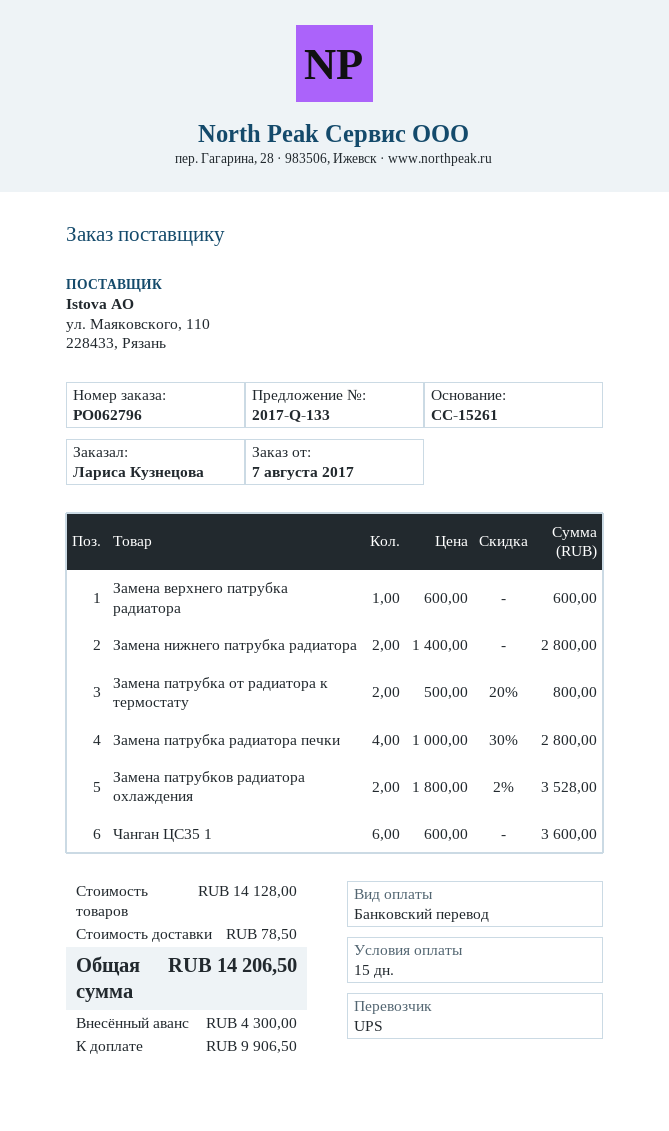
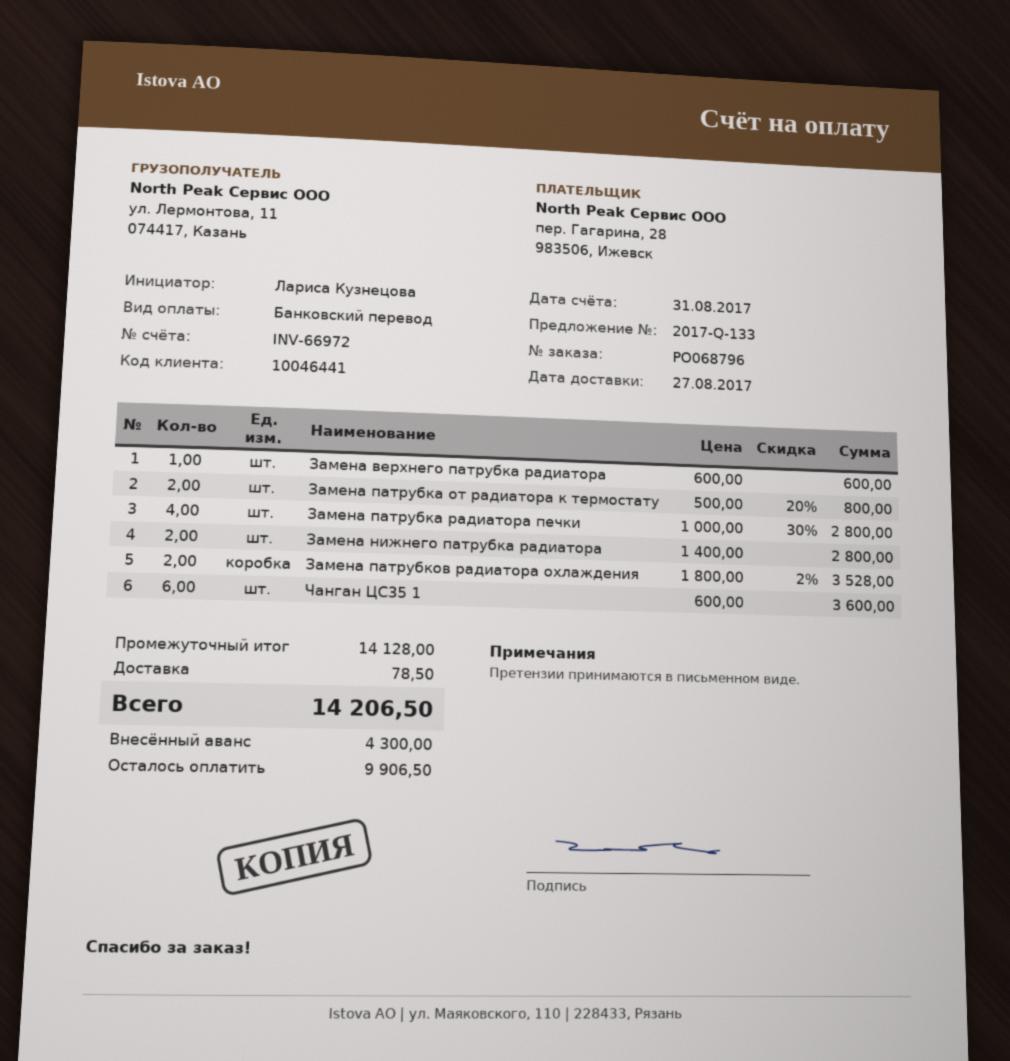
order number: PO062796 -> PO068796

